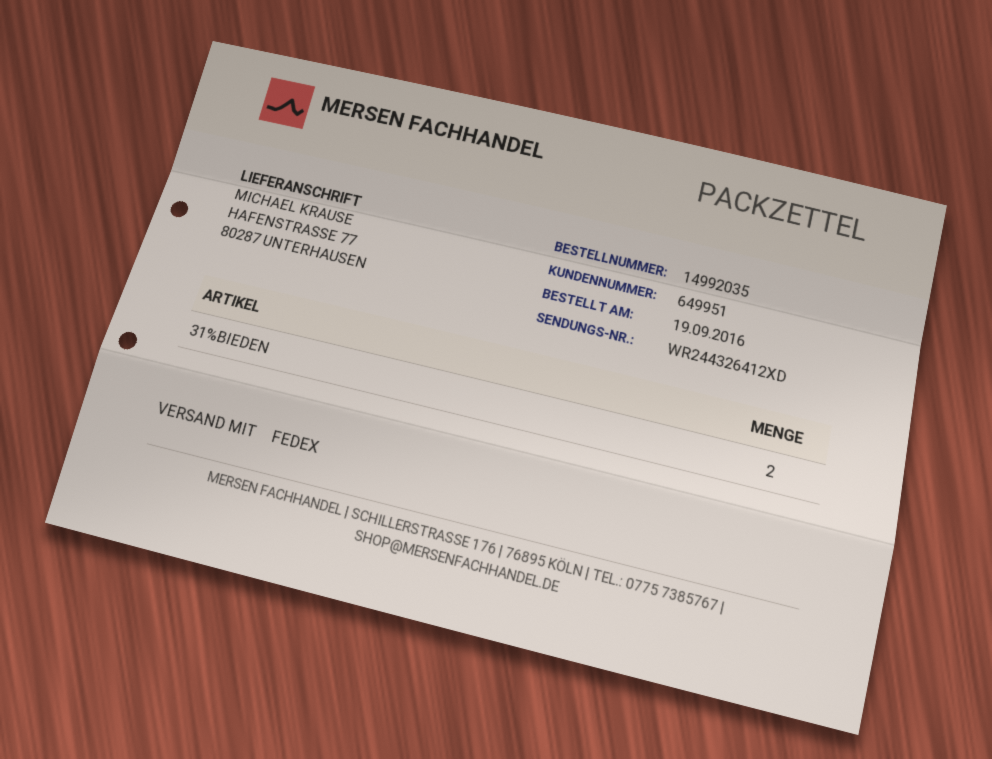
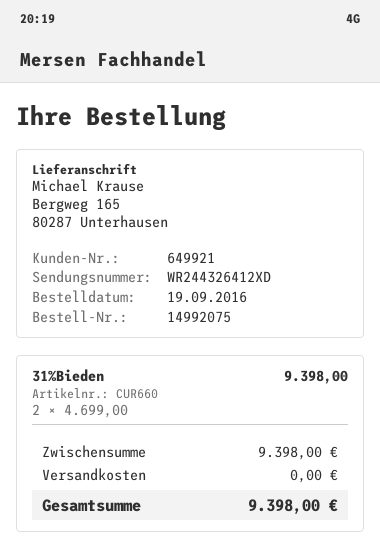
order number: 14992035 -> 14992075
customer number: 649951 -> 649921
ship to: HAFENSTRASSE 77, 80287 UNTERHAUSEN -> Bergweg 165, 80287 Unterhausen

